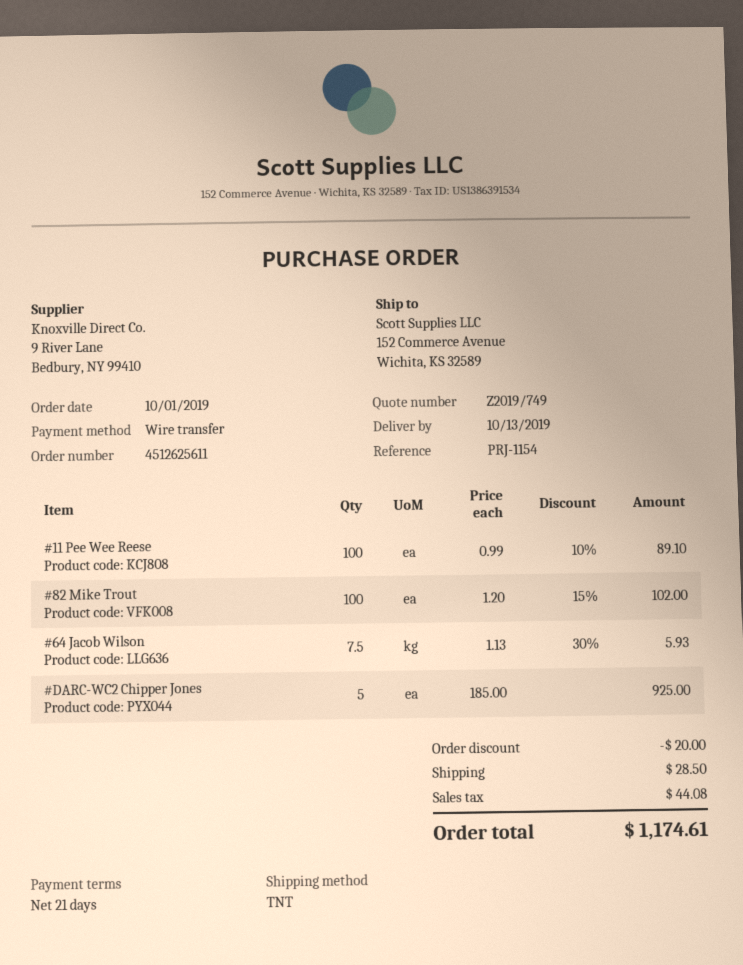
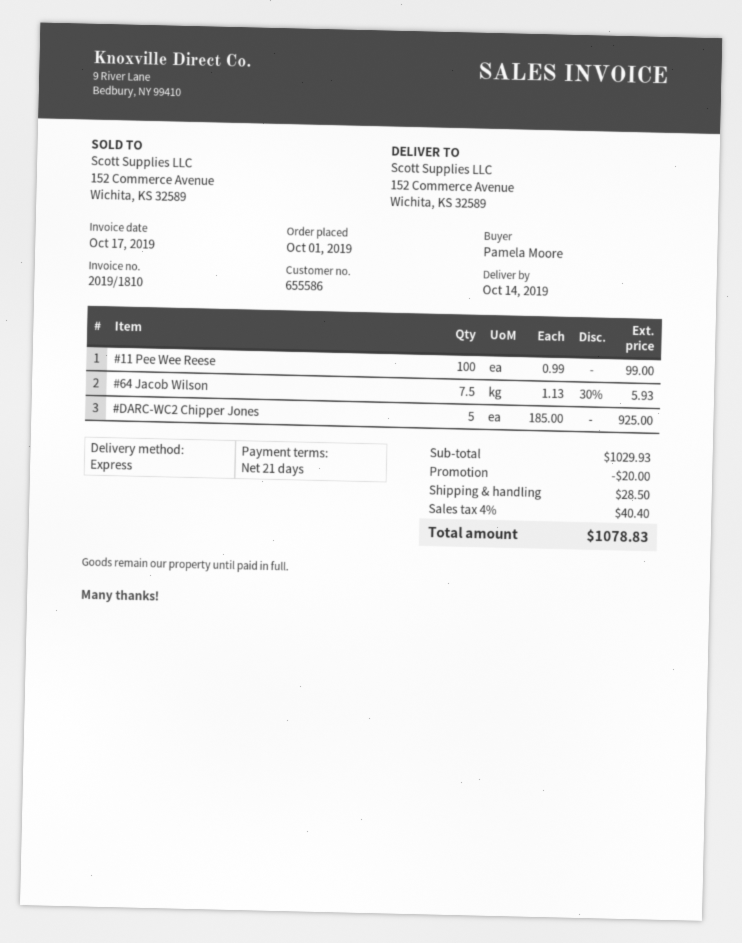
delivery date: 2019-10-13 -> 2019-10-14
shipping method: TNT -> express
#11 Pee Wee Reese: 100 x 0.99 - 10% = 89.10 -> 100 x 0.99 = 99.00
#82 Mike Trout: 100 x 1.20 - 15% = 102.00 -> none
tax: 44.08 -> 40.40
total: 1174.61 -> 1078.83

